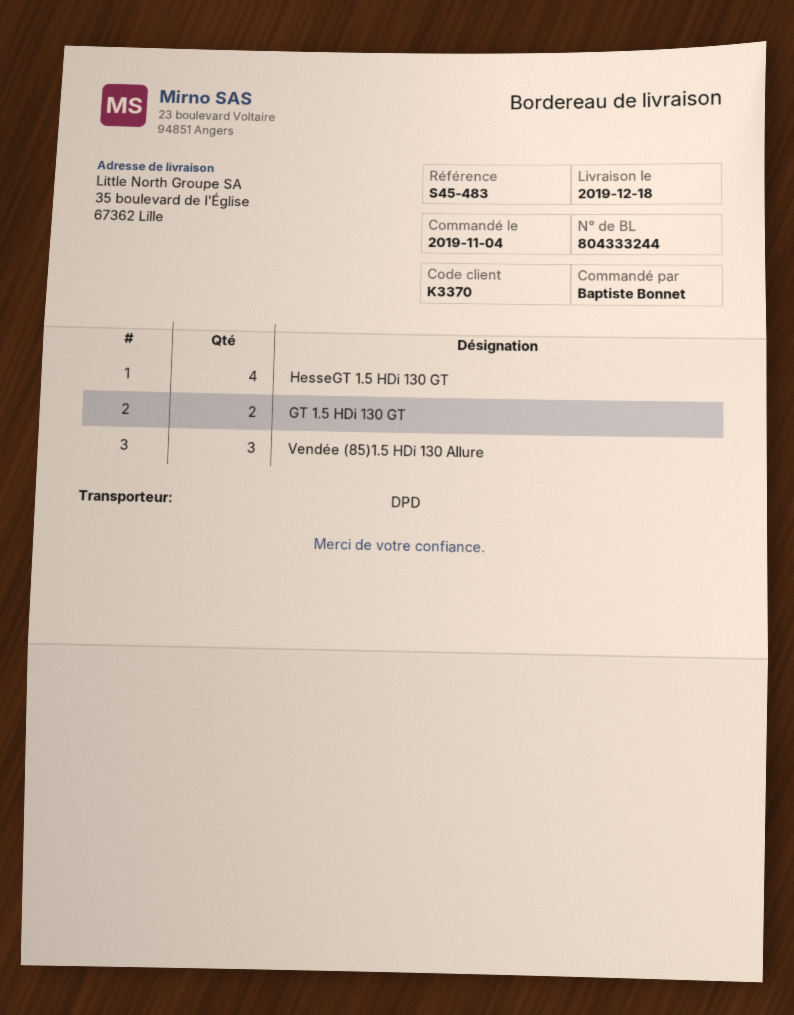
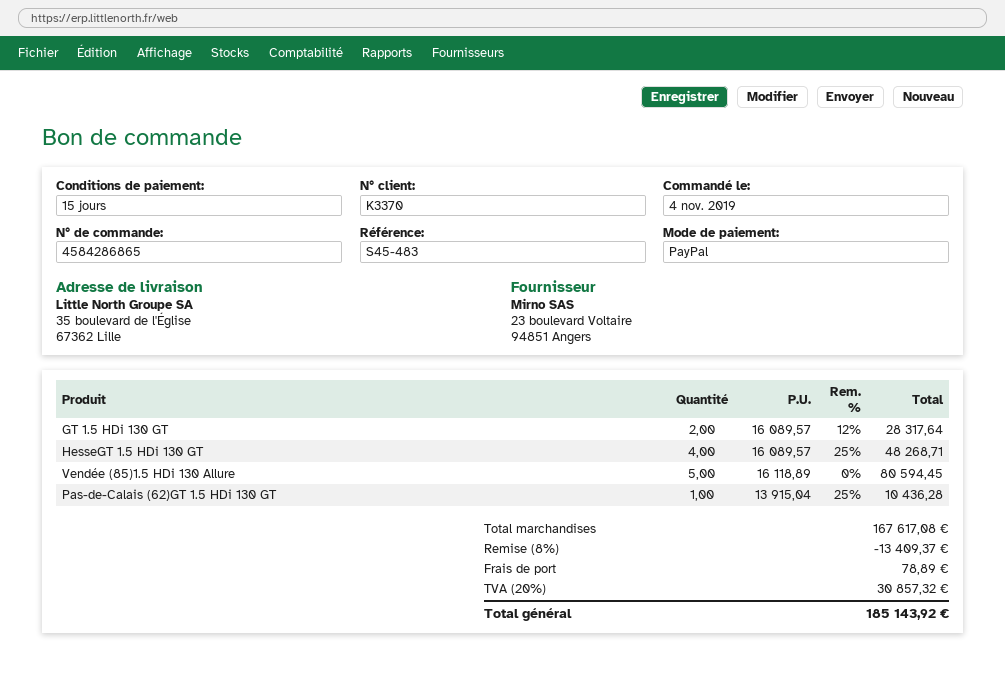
Vendée (85)1.5 HDi 130 Allure: 3 -> 5
Pas-de-Calais (62)GT 1.5 HDi 130 GT: none -> 1

